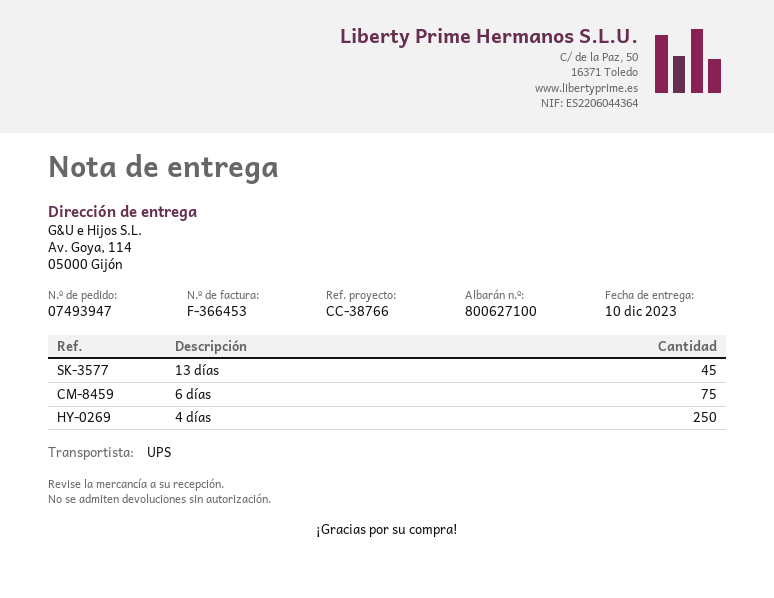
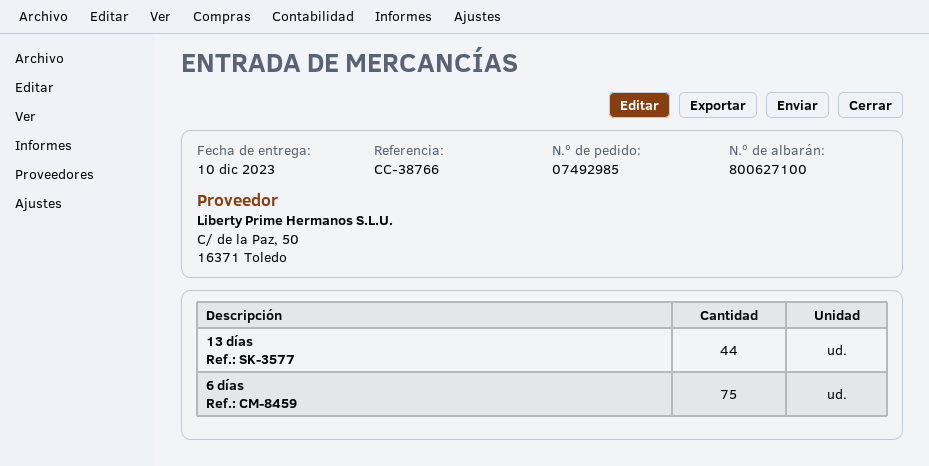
order number: 07493947 -> 07492985
13 días: 45 -> 44
4 días: 250 -> none

